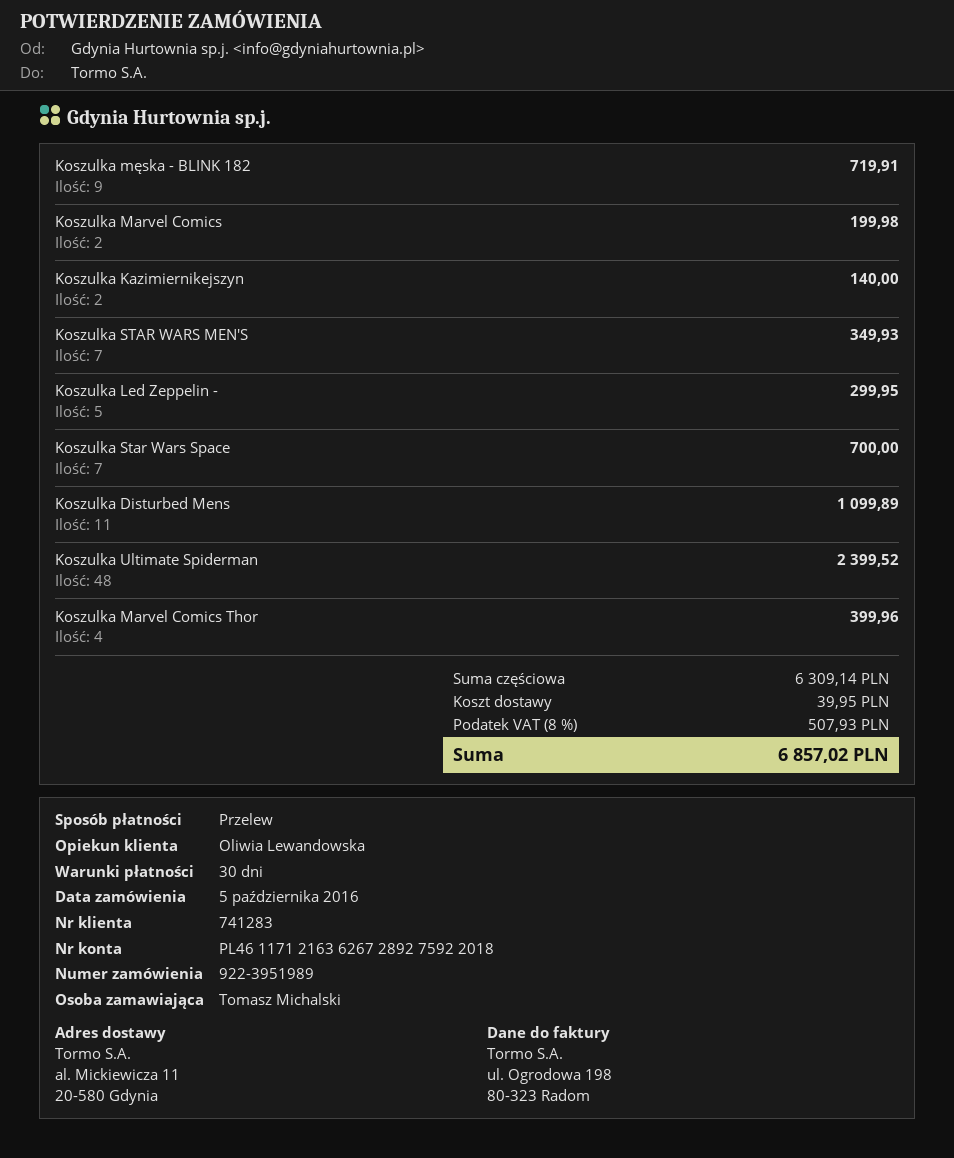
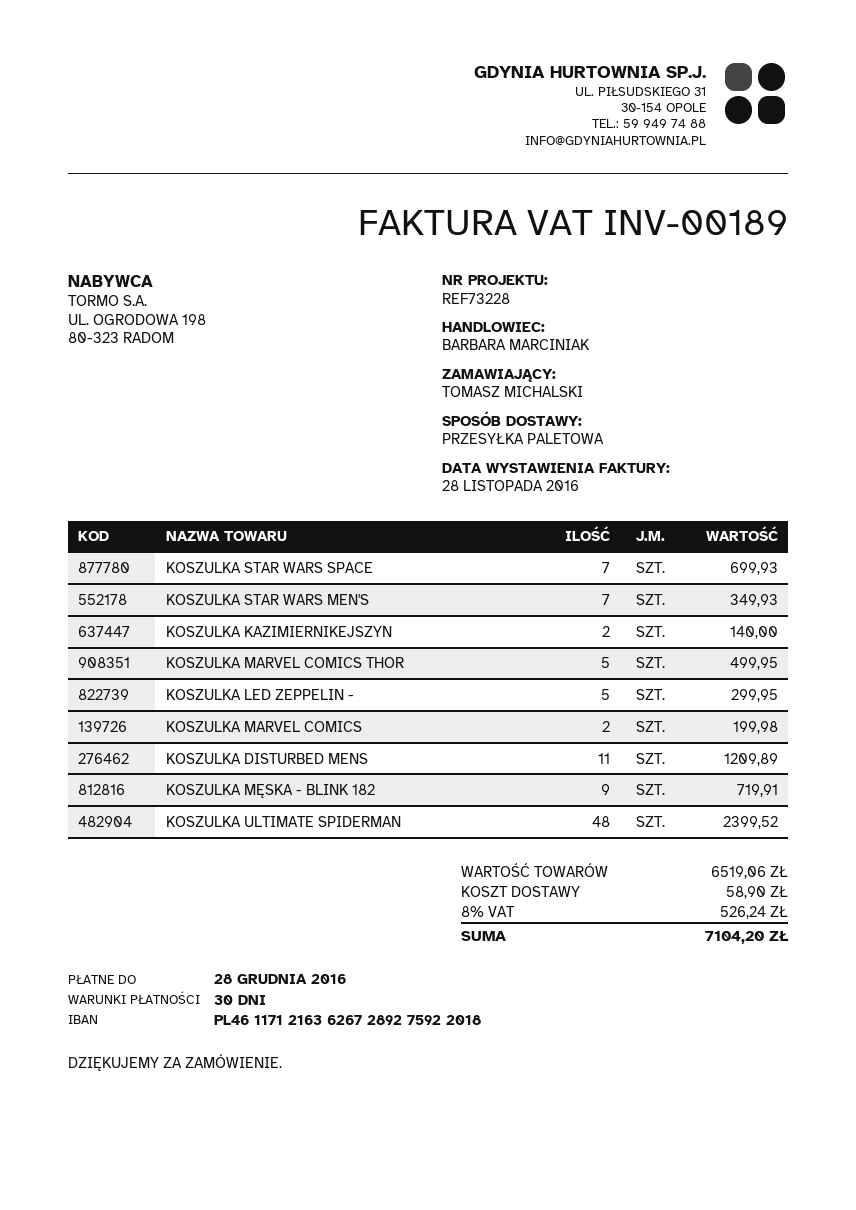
sales rep: Oliwia Lewandowska -> BARBARA MARCINIAK
Koszulka Star Wars Space: 7 for 700.00 -> 7 for 699.93
Koszulka Disturbed Mens: 11 for 1099.89 -> 11 for 1209.89
Koszulka Marvel Comics Thor: 4 for 399.96 -> 5 for 499.95
subtotal: 6309.14 -> 6519.06
shipping: 39.95 -> 58.90
tax: 8% = 507.93 -> 8% = 526.24
total: 6857.02 -> 7104.20

